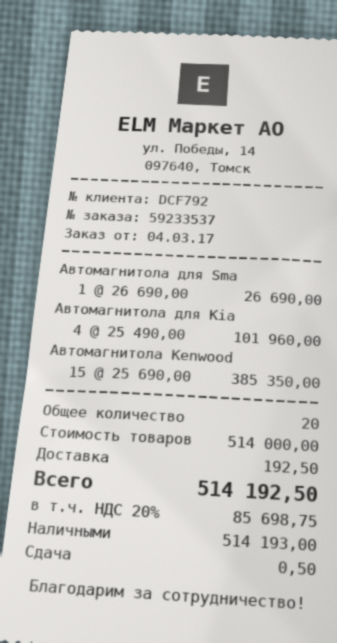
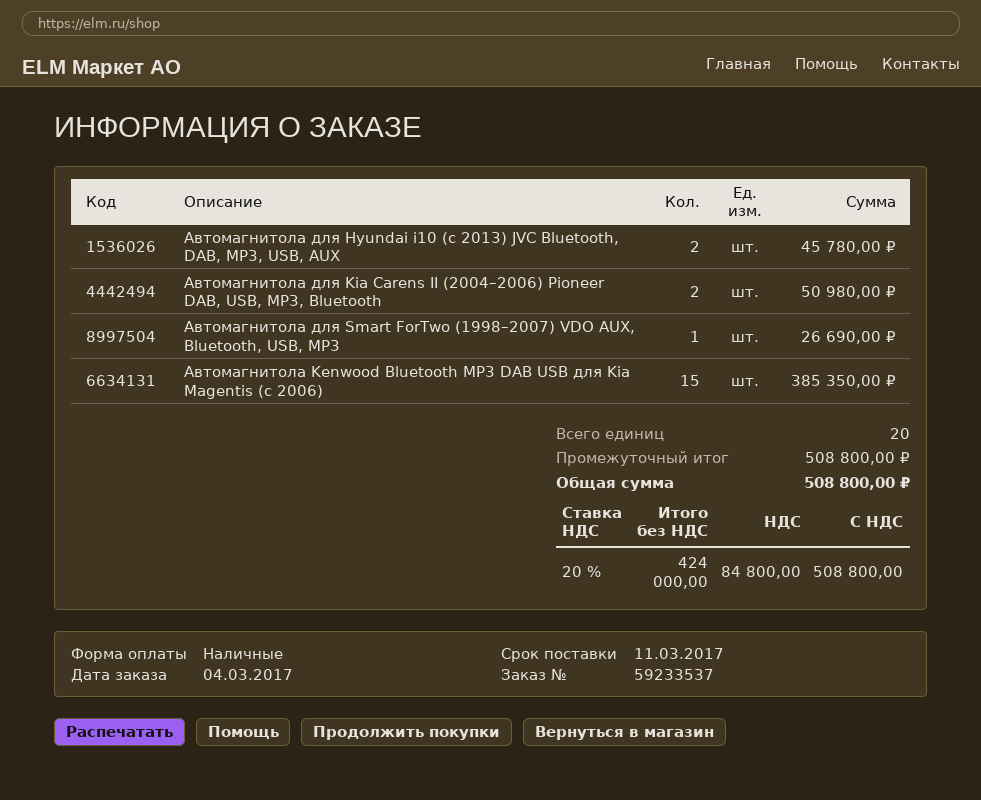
Автомагнитола для Kia: 4 for 101960.00 -> 2 for 50980.00
Автомагнитола для Hyundai i10 (с 2013) JVC Bluetooth, DAB, MP3, USB, AUX: none -> 2 for 45780.00
subtotal: 514000.00 -> 508800.00
shipping: 192.50 -> none
tax: 20% = 85698.75 -> 20% = 84800.00
total: 514192.50 -> 508800.00

